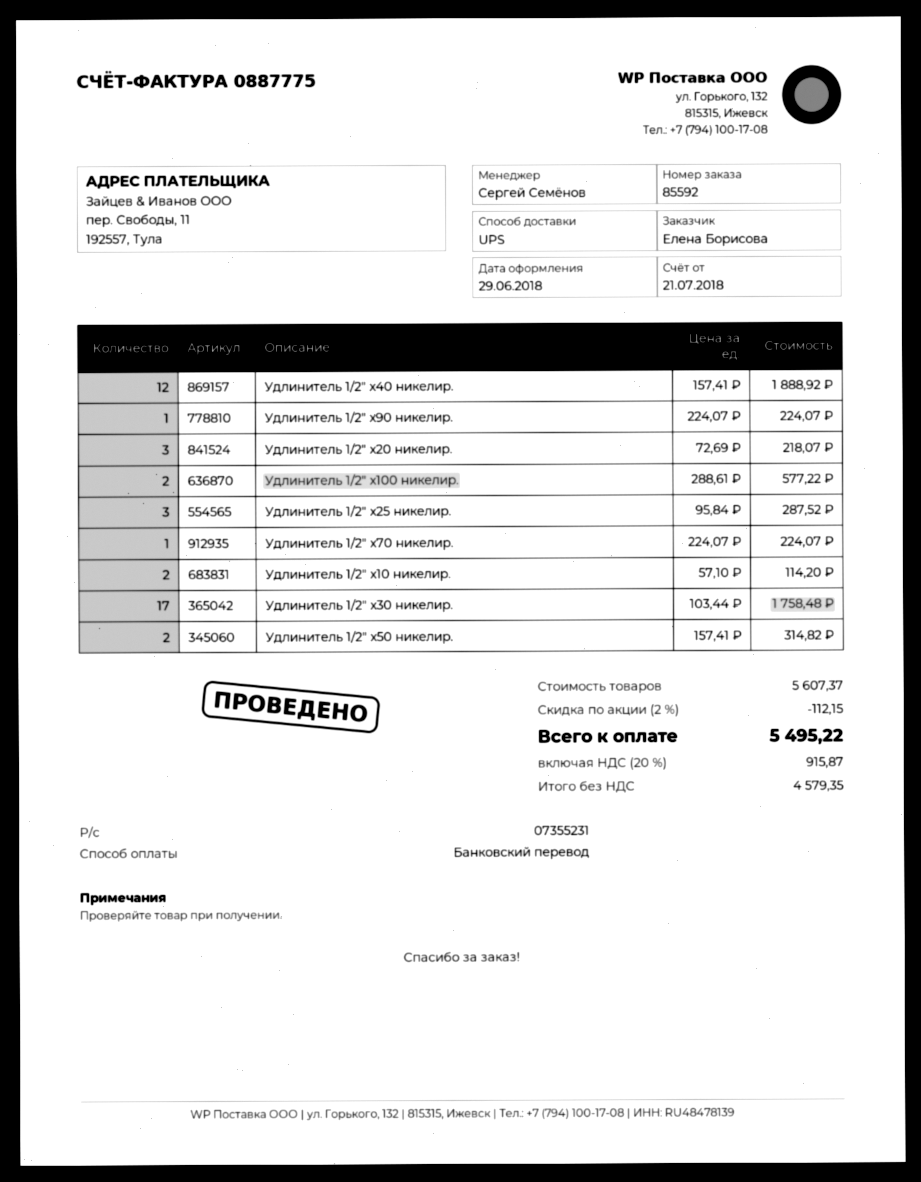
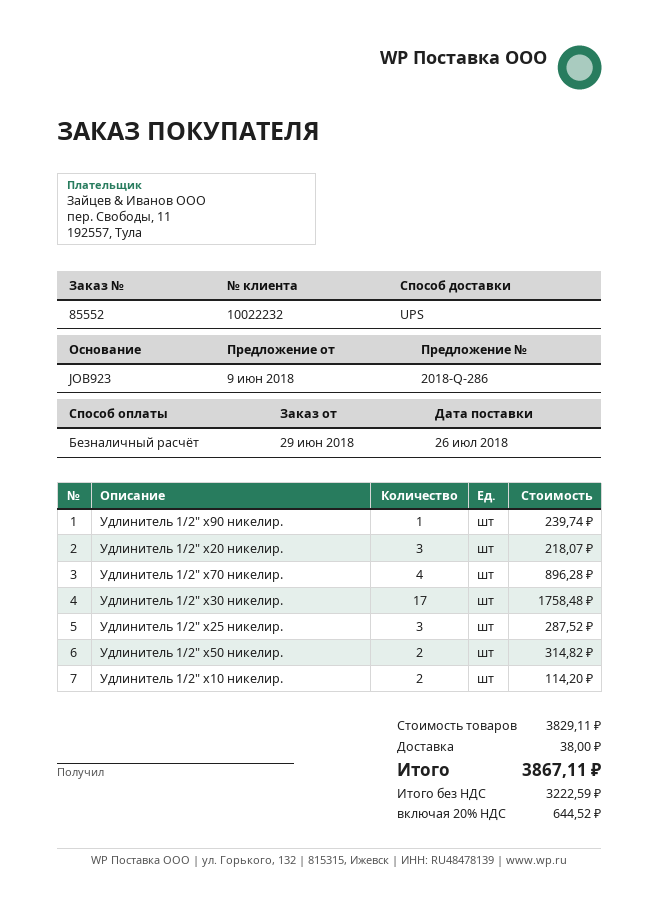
order number: 85592 -> 85552
Удлинитель 1/2" х40 никелир.: 12 for 1888.92 -> none
Удлинитель 1/2" х90 никелир.: 1 for 224.07 -> 1 for 239.74
Удлинитель 1/2" х100 никелир.: 2 for 577.22 -> none
Удлинитель 1/2" х70 никелир.: 1 for 224.07 -> 4 for 896.28
subtotal: 5607.37 -> 3829.11
discount: 2% = 112.15 -> none
shipping: none -> 38.00
net: 4579.35 -> 3222.59
tax: 20% = 915.87 -> 20% = 644.52
total: 5495.22 -> 3867.11

